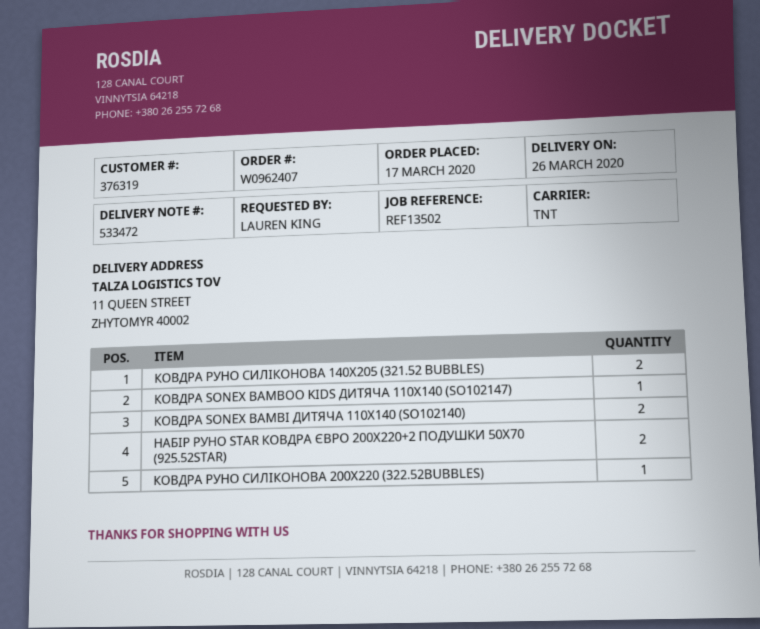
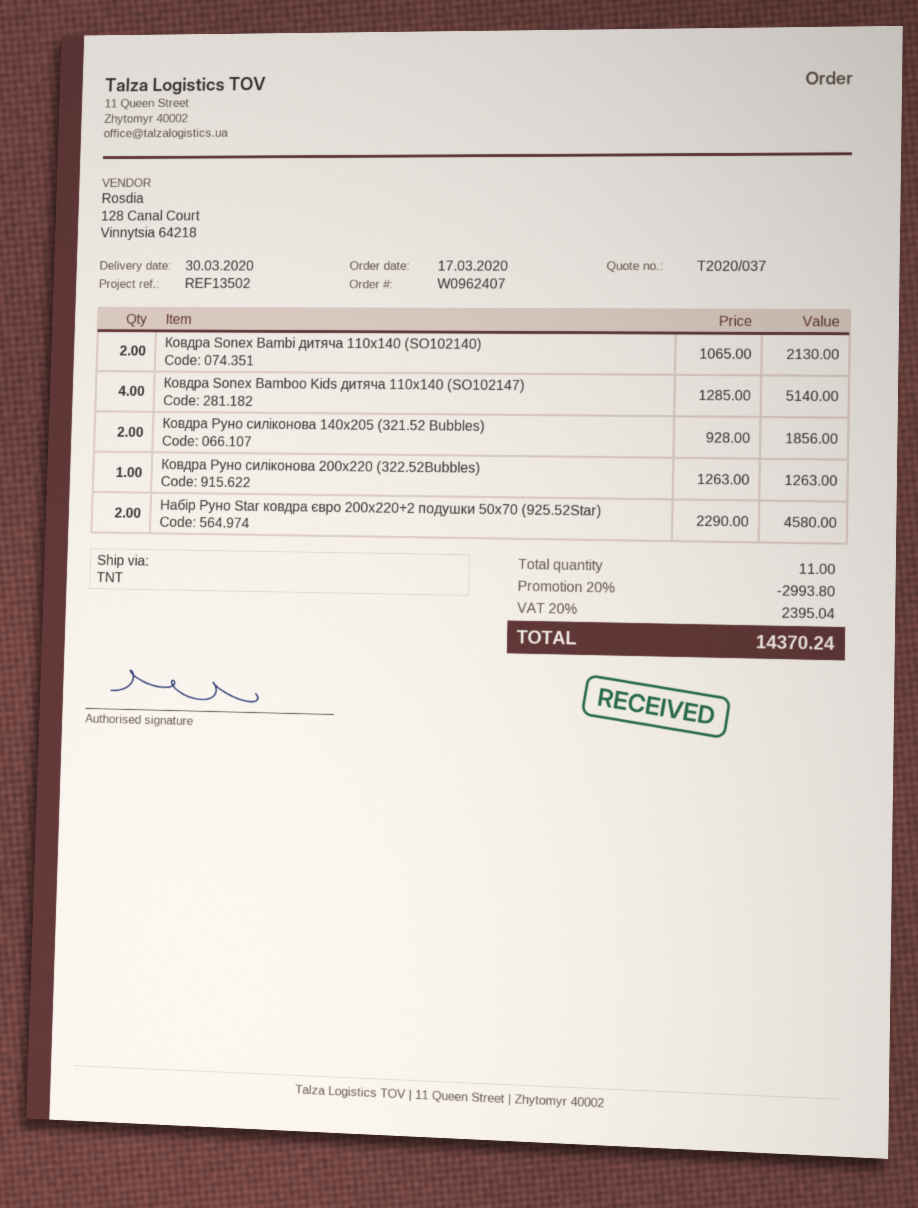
delivery date: 2020-03-26 -> 2020-03-30
КОВДРА SONEX BAMBOO KIDS ДИТЯЧА 110X140 (SO102147): 1 -> 4

